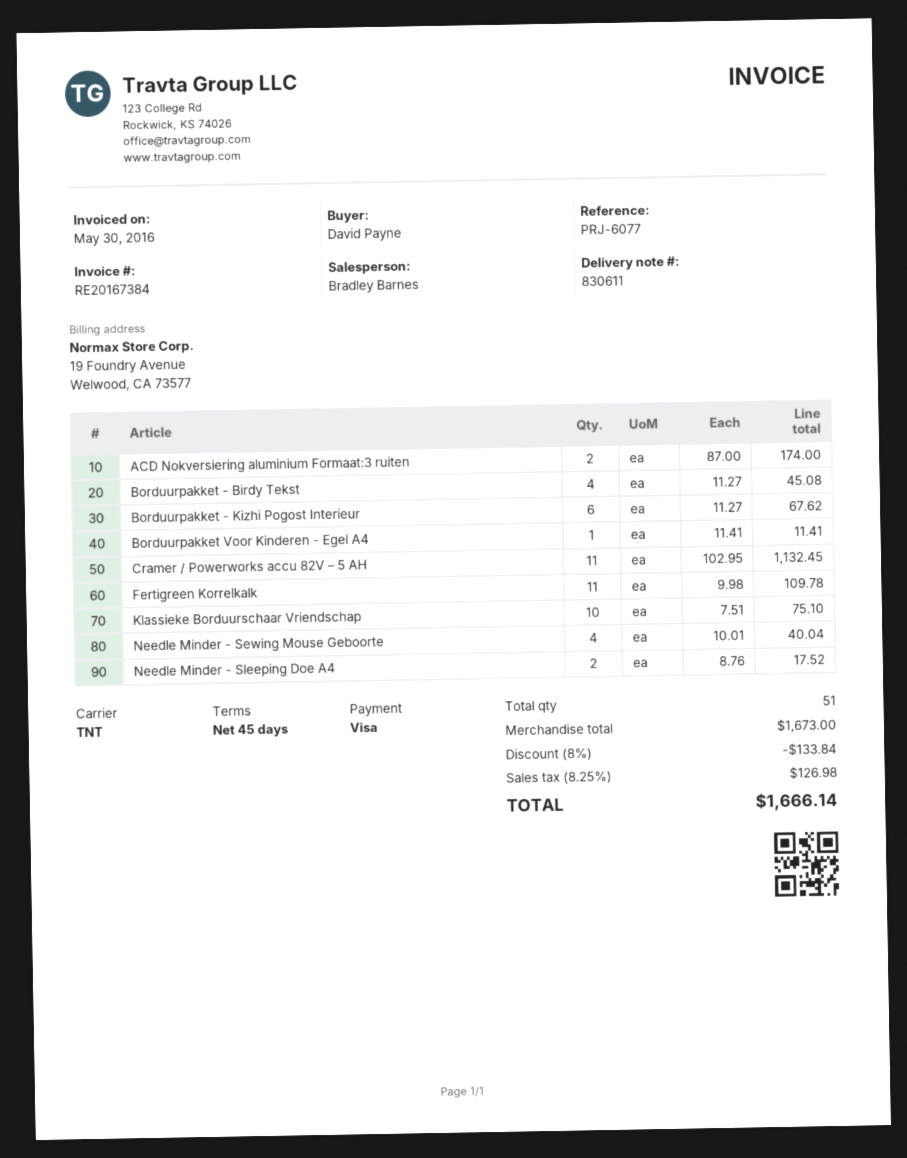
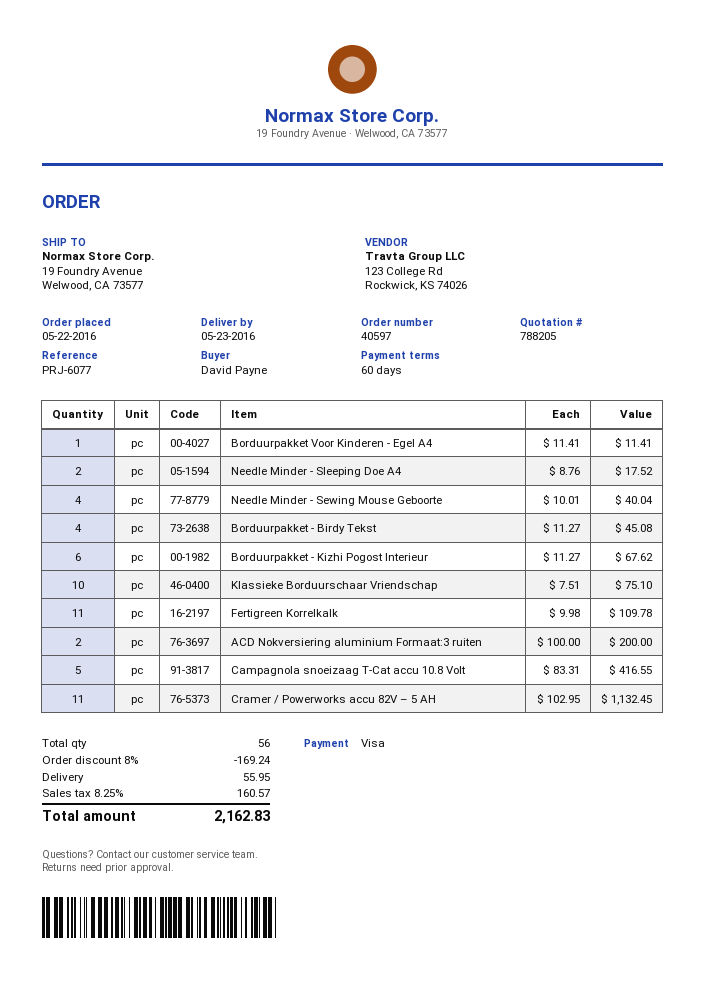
payment terms: 45 days -> 60 days
ACD Nokversiering aluminium Formaat:3 ruiten: 2 x 87.00 = 174.00 -> 2 x 100.00 = 200.00
Campagnola snoeizaag T-Cat accu 10.8 Volt: none -> 5 x 83.31 = 416.55
total quantity: 51 -> 56
discount: 8% = 133.84 -> 8% = 169.24
shipping: none -> 55.95
tax: 8.25% = 126.98 -> 8.25% = 160.57
total: 1666.14 -> 2162.83

